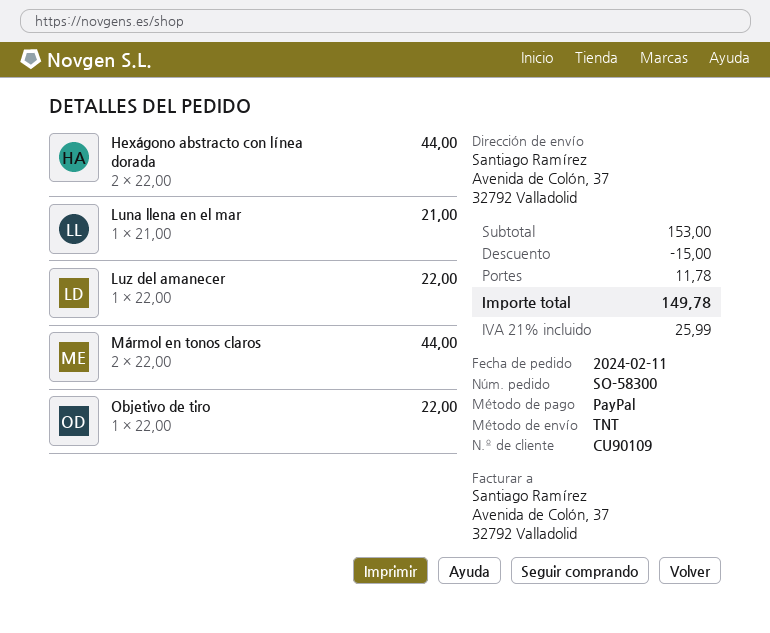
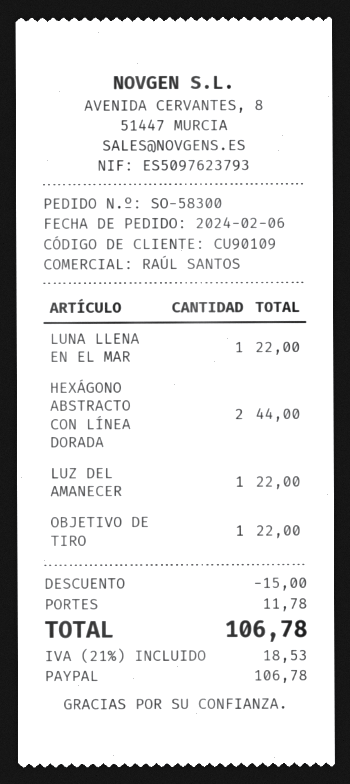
order date: 2024-02-11 -> 2024-02-06
Luna llena en el mar: 1 for 21.00 -> 1 for 22.00
Mármol en tonos claros: 2 for 44.00 -> none
tax: 21% = 25.99 -> 21% = 18.53
total: 149.78 -> 106.78

